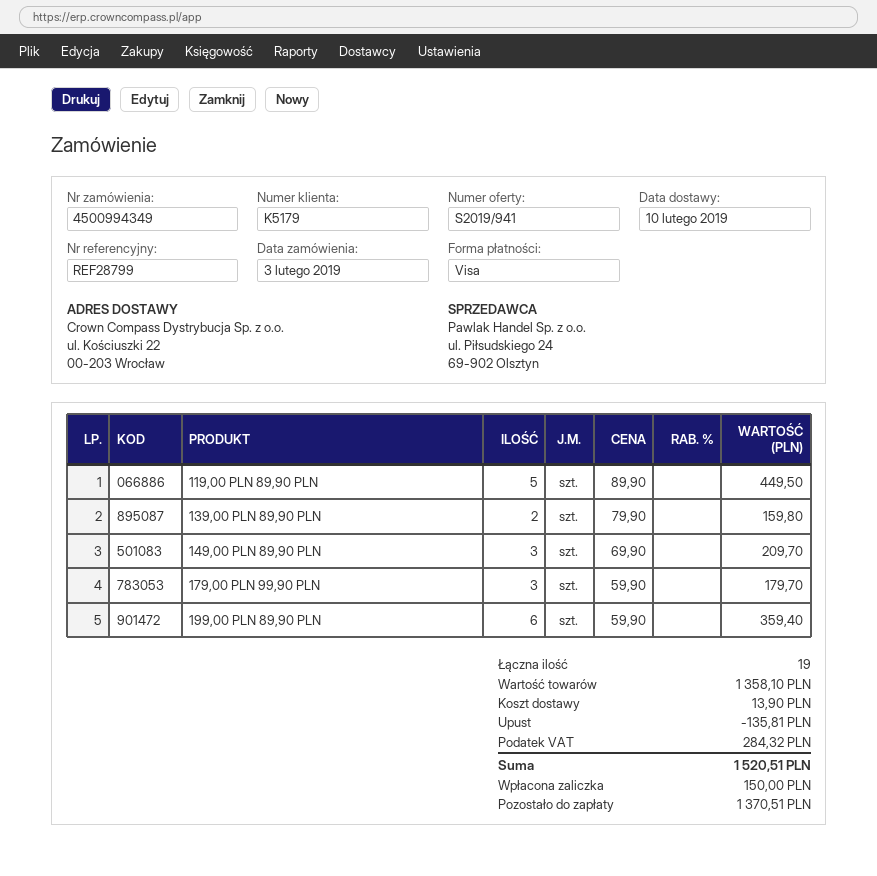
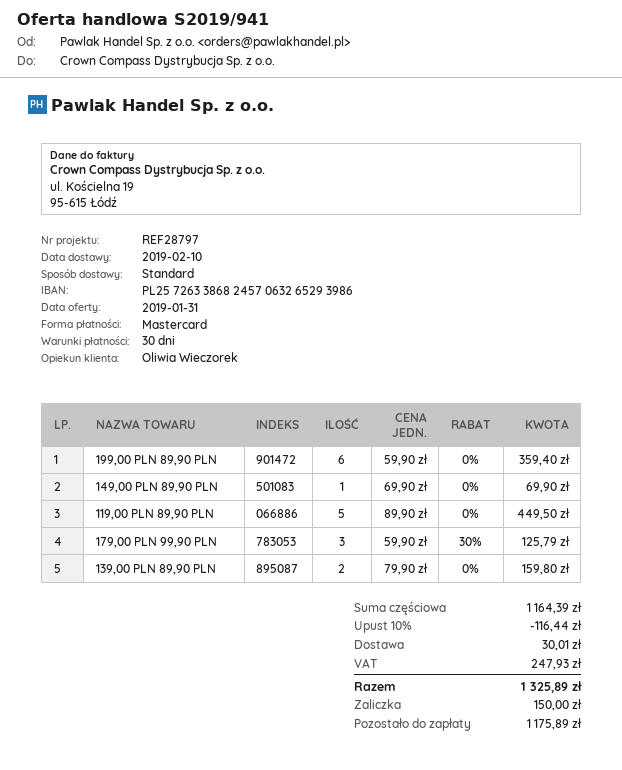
reference: REF28799 -> REF28797
payment method: Visa -> Mastercard
149,00 PLN 89,90 PLN: 3 x 69.90 = 209.70 -> 1 x 69.90 = 69.90
179,00 PLN 99,90 PLN: 3 x 59.90 = 179.70 -> 3 x 59.90 - 30% = 125.79
subtotal: 1358.10 -> 1164.39
discount: 135.81 -> 116.44
shipping: 13.90 -> 30.01
tax: 284.32 -> 247.93
total: 1520.51 -> 1325.89
balance: 1370.51 -> 1175.89

